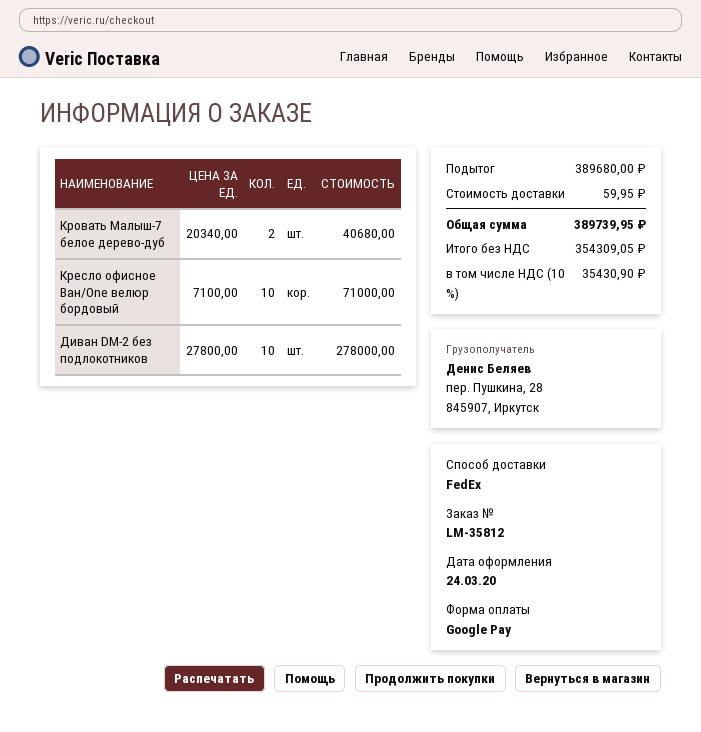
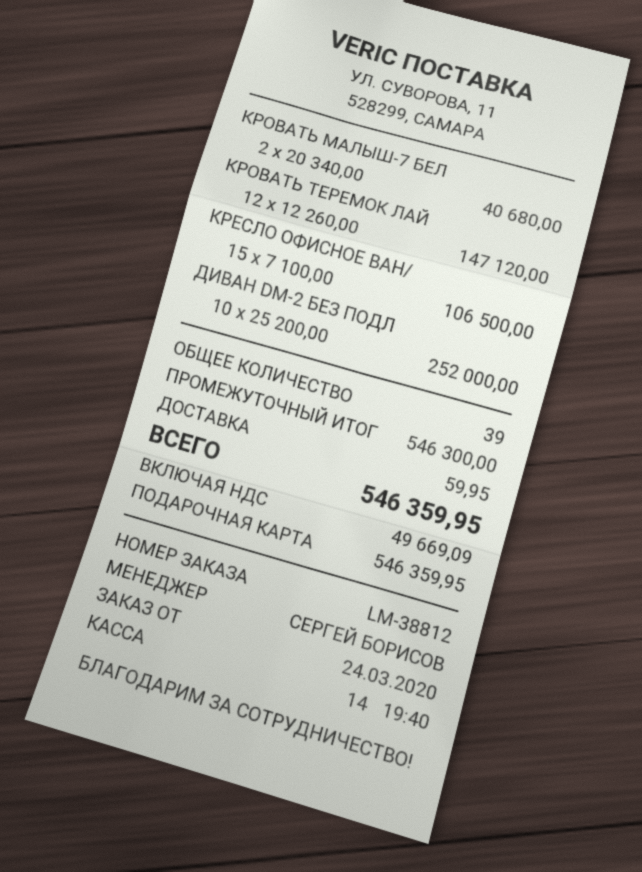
order number: LM-35812 -> LM-38812
payment method: Google Pay -> gift card
Кресло офисное Ван/One велюр бордовый: 10 x 7100.00 = 71000.00 -> 15 x 7100.00 = 106500.00
Диван DM-2 без подлокотников: 10 x 27800.00 = 278000.00 -> 10 x 25200.00 = 252000.00
КРОВАТЬ ТЕРЕМОК ЛАЙ: none -> 12 x 12260.00 = 147120.00
subtotal: 389680.00 -> 546300.00
tax: 35430.90 -> 49669.09
total: 389739.95 -> 546359.95

